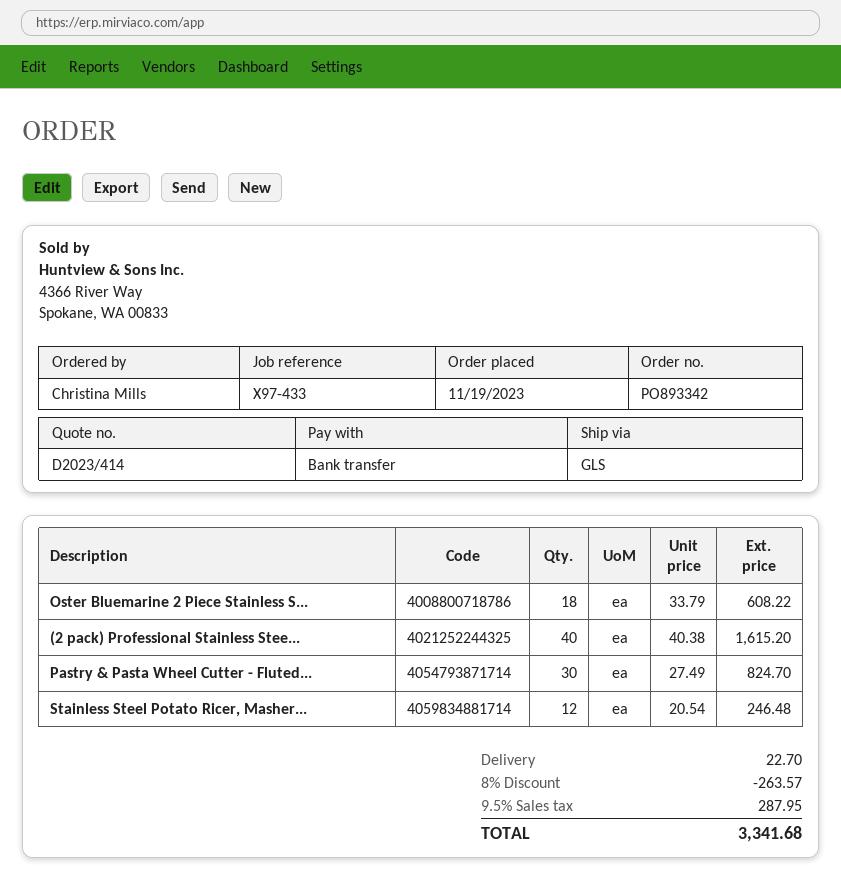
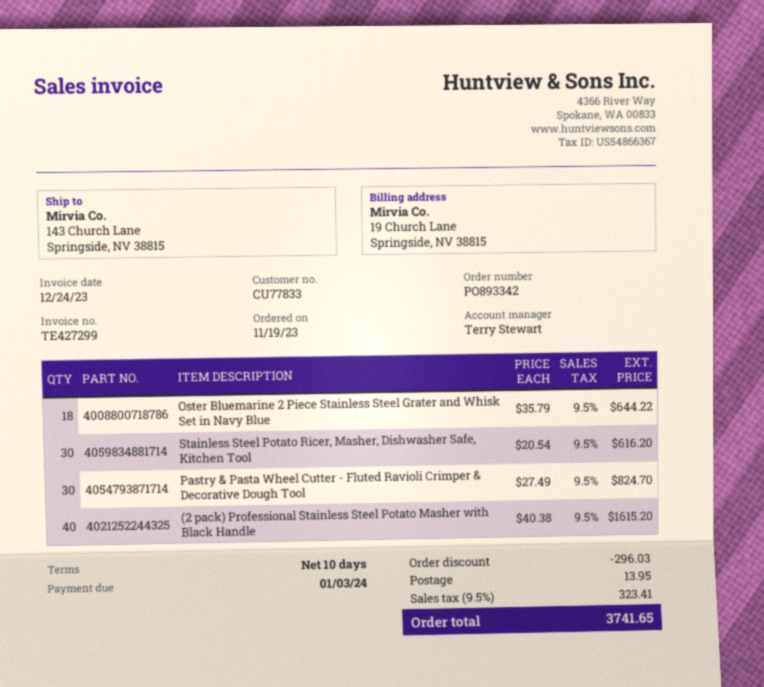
Oster Bluemarine 2 Piece Stainless S...: 18 x 33.79 = 608.22 -> 18 x 35.79 = 644.22
Stainless Steel Potato Ricer, Masher...: 12 x 20.54 = 246.48 -> 30 x 20.54 = 616.20
discount: 263.57 -> 296.03
shipping: 22.70 -> 13.95
tax: 9.5% = 287.95 -> 9.5% = 323.41
total: 3341.68 -> 3741.65

